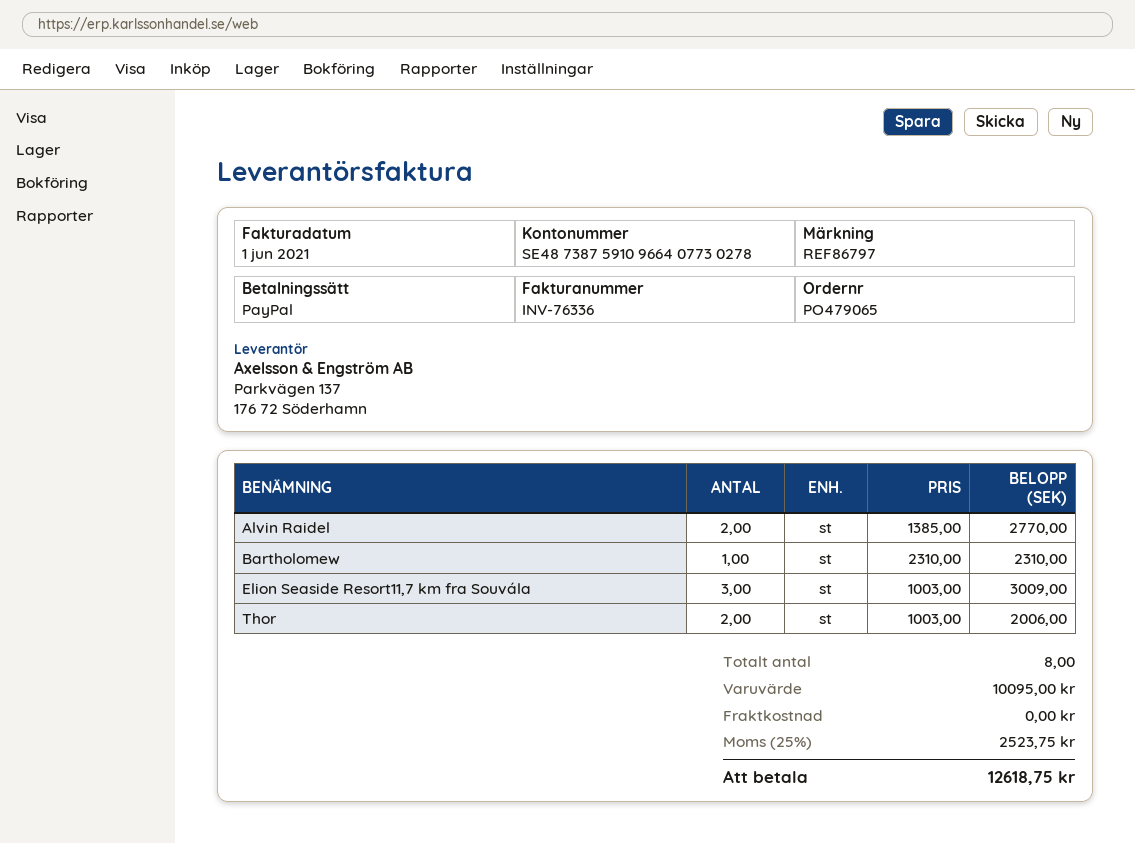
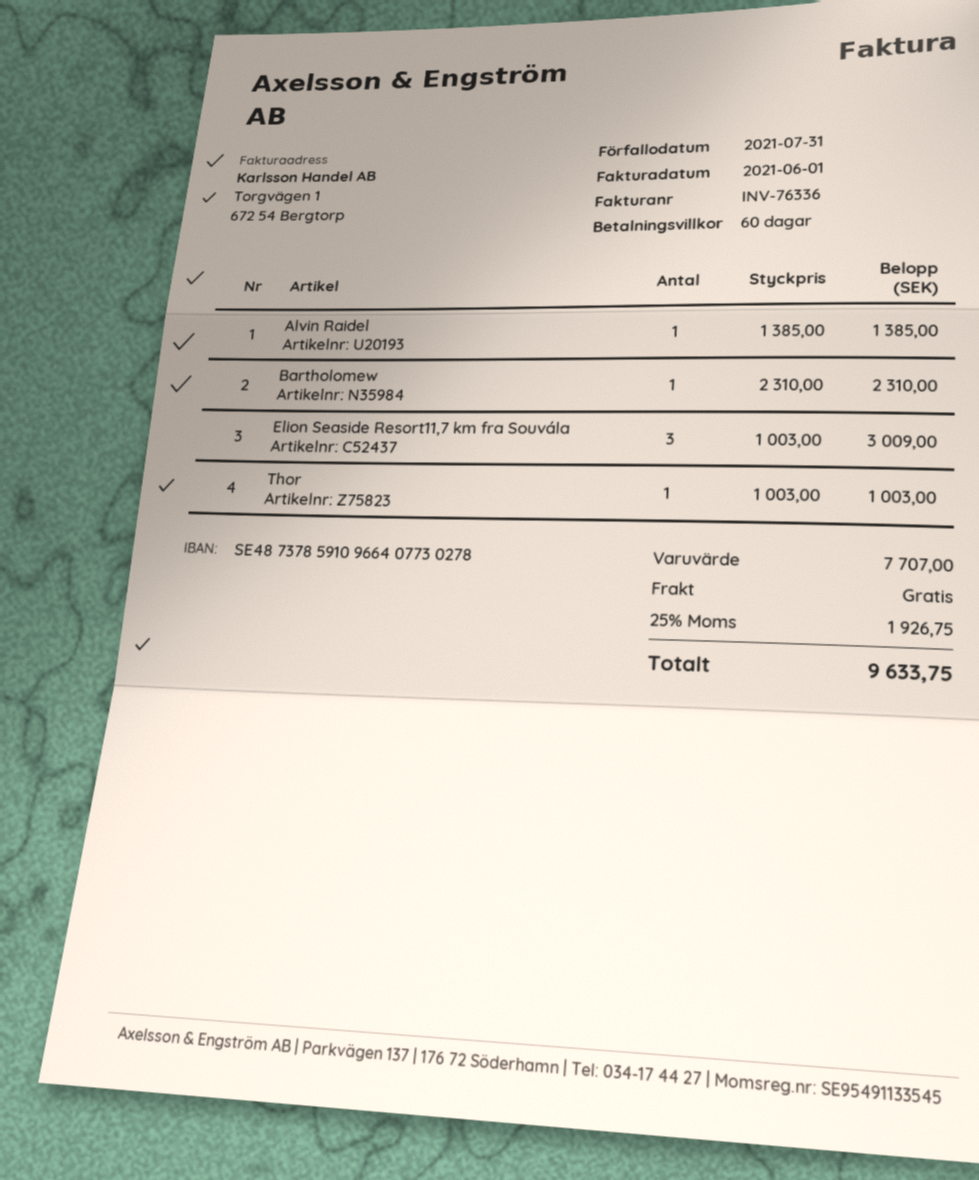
bank account: SE4873875910966407730278 -> SE4873785910966407730278
Alvin Raidel: 2 x 1385.00 = 2770.00 -> 1 x 1385.00 = 1385.00
Thor: 2 x 1003.00 = 2006.00 -> 1 x 1003.00 = 1003.00
subtotal: 10095.00 -> 7707.00
tax: 25% = 2523.75 -> 25% = 1926.75
total: 12618.75 -> 9633.75

